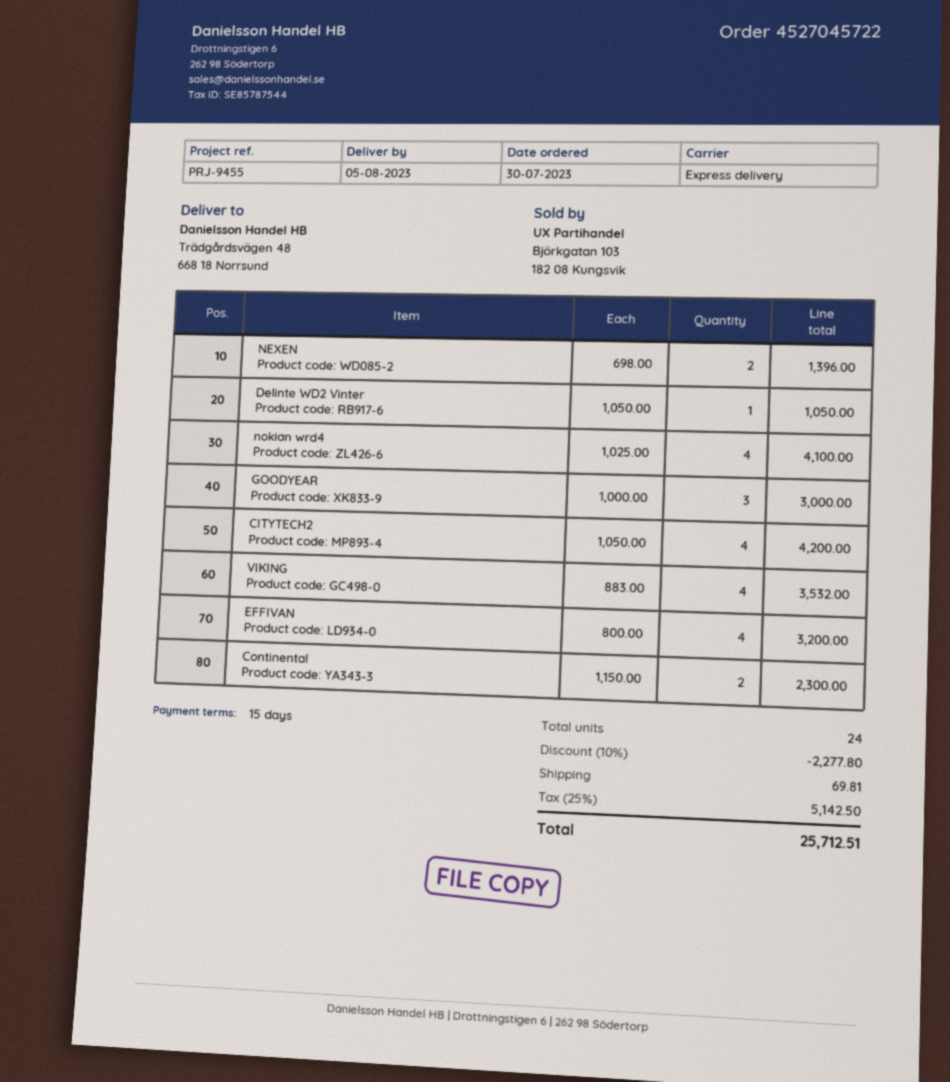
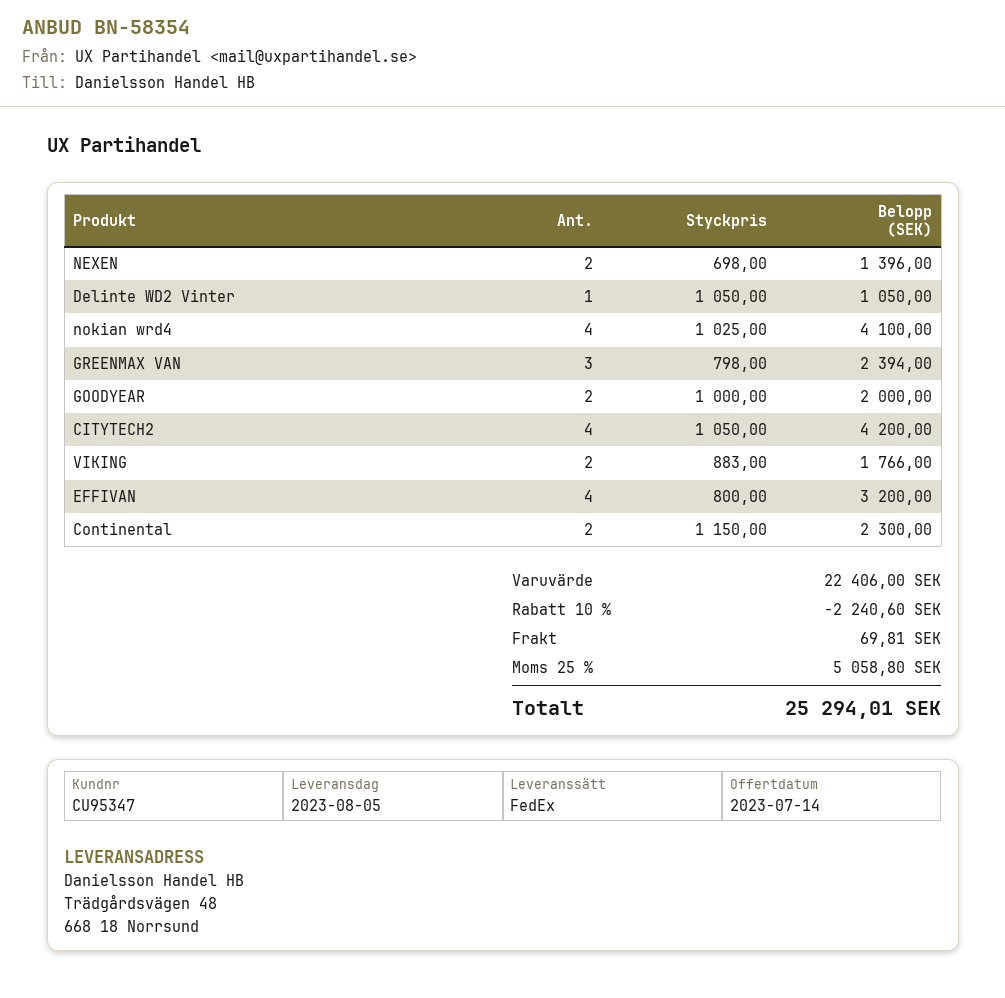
shipping method: express -> FedEx
GOODYEAR: 3 x 1000.00 = 3000.00 -> 2 x 1000.00 = 2000.00
VIKING: 4 x 883.00 = 3532.00 -> 2 x 883.00 = 1766.00
GREENMAX VAN: none -> 3 x 798.00 = 2394.00
discount: 10% = 2277.80 -> 10% = 2240.60
tax: 25% = 5142.50 -> 25% = 5058.80
total: 25712.51 -> 25294.01

